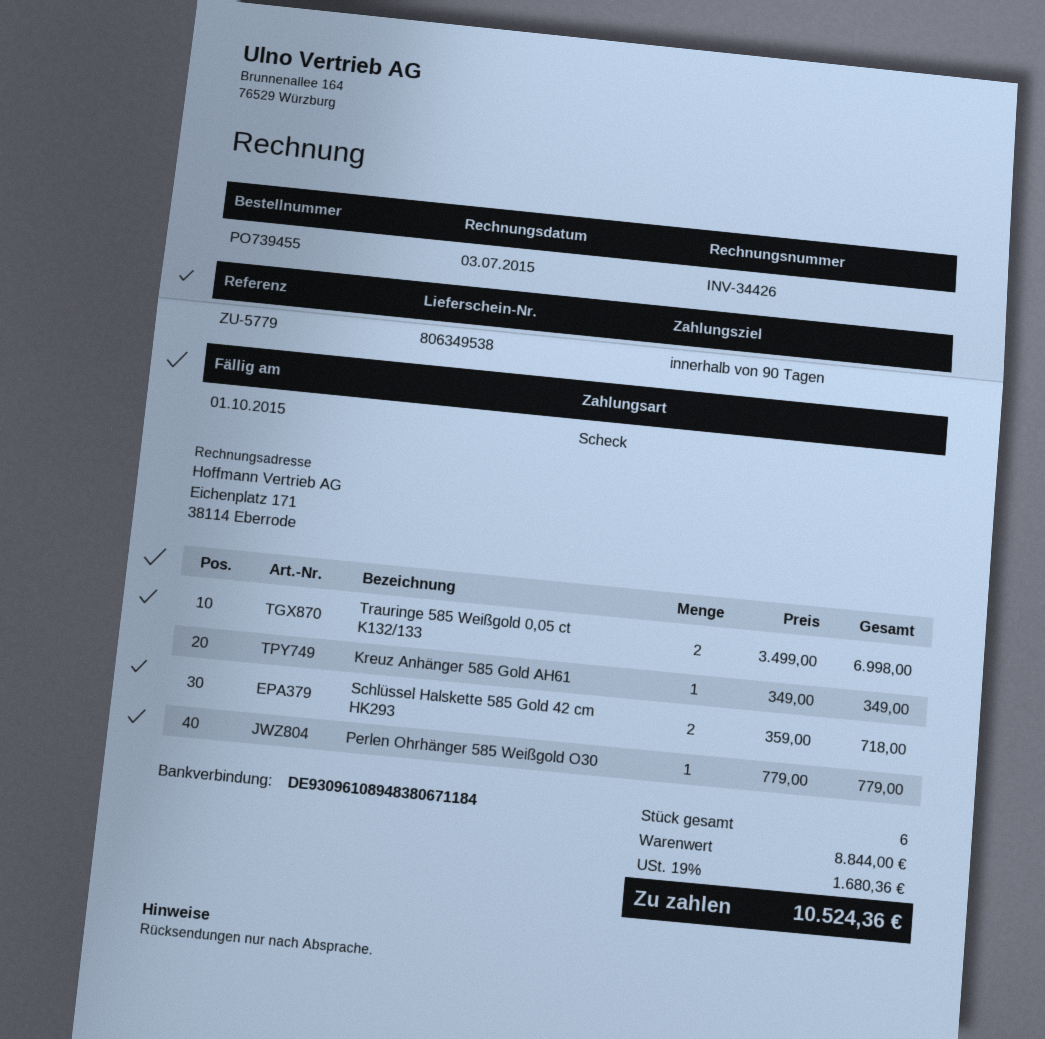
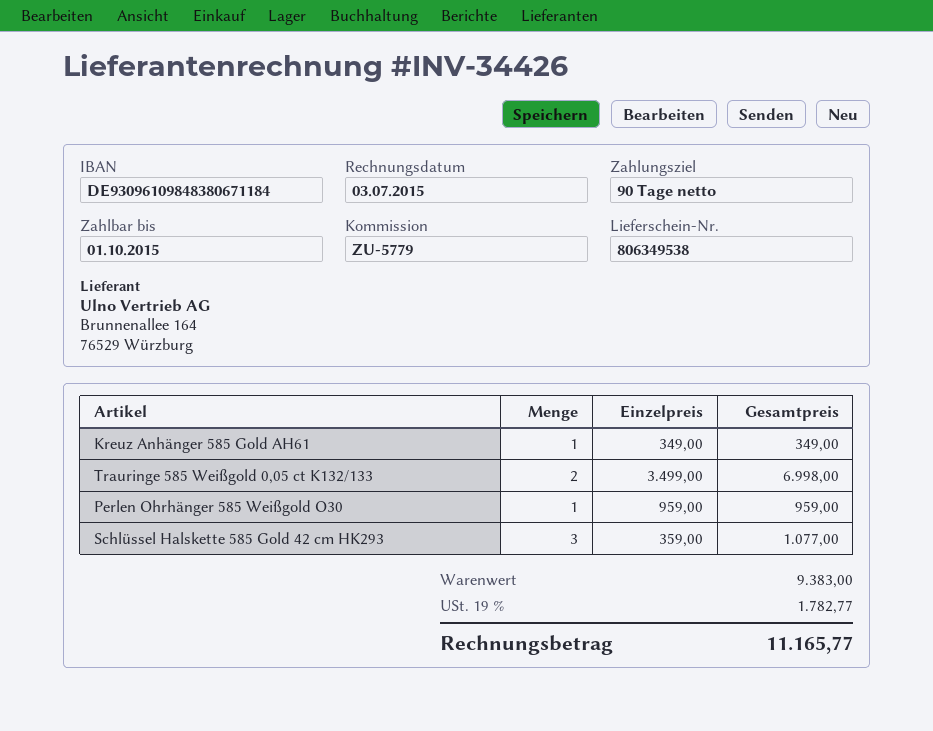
bank account: DE93096108948380671184 -> DE93096109848380671184
Schlüssel Halskette 585 Gold 42 cm HK293: 2 x 359.00 = 718.00 -> 3 x 359.00 = 1077.00
Perlen Ohrhänger 585 Weißgold O30: 1 x 779.00 = 779.00 -> 1 x 959.00 = 959.00
subtotal: 8844.00 -> 9383.00
tax: 19% = 1680.36 -> 19% = 1782.77
total: 10524.36 -> 11165.77

